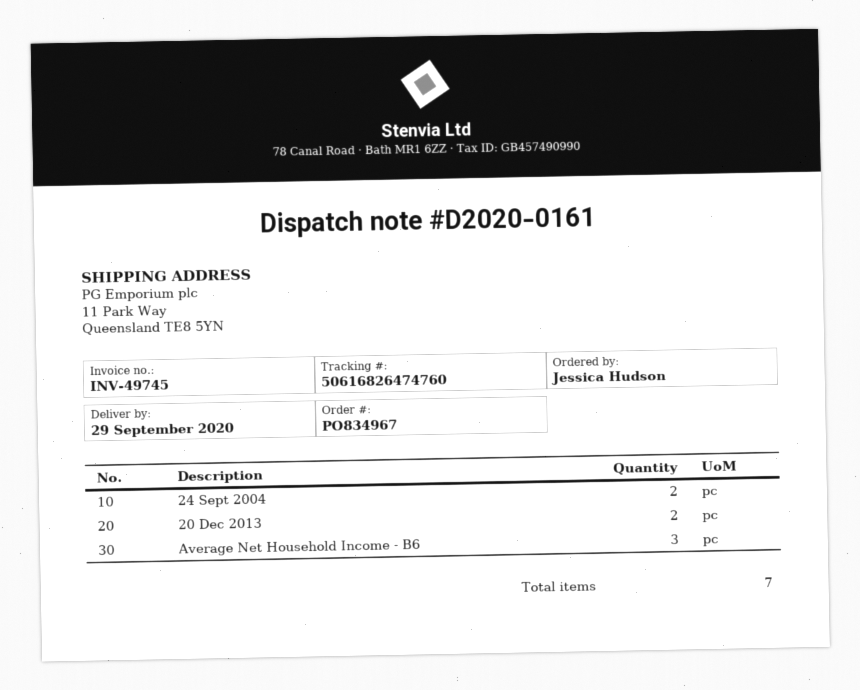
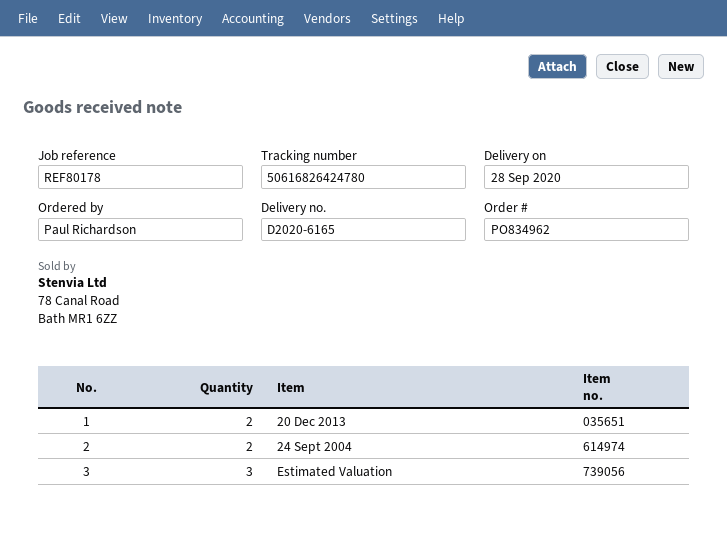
order number: PO834967 -> PO834962
delivery note number: D2020-0161 -> D2020-6165
delivery date: 2020-09-29 -> 2020-09-28
ordered by: Jessica Hudson -> Paul Richardson
tracking number: 50616826474760 -> 50616826424780
Average Net Household Income - B6: 3 -> none
Estimated Valuation: none -> 3

